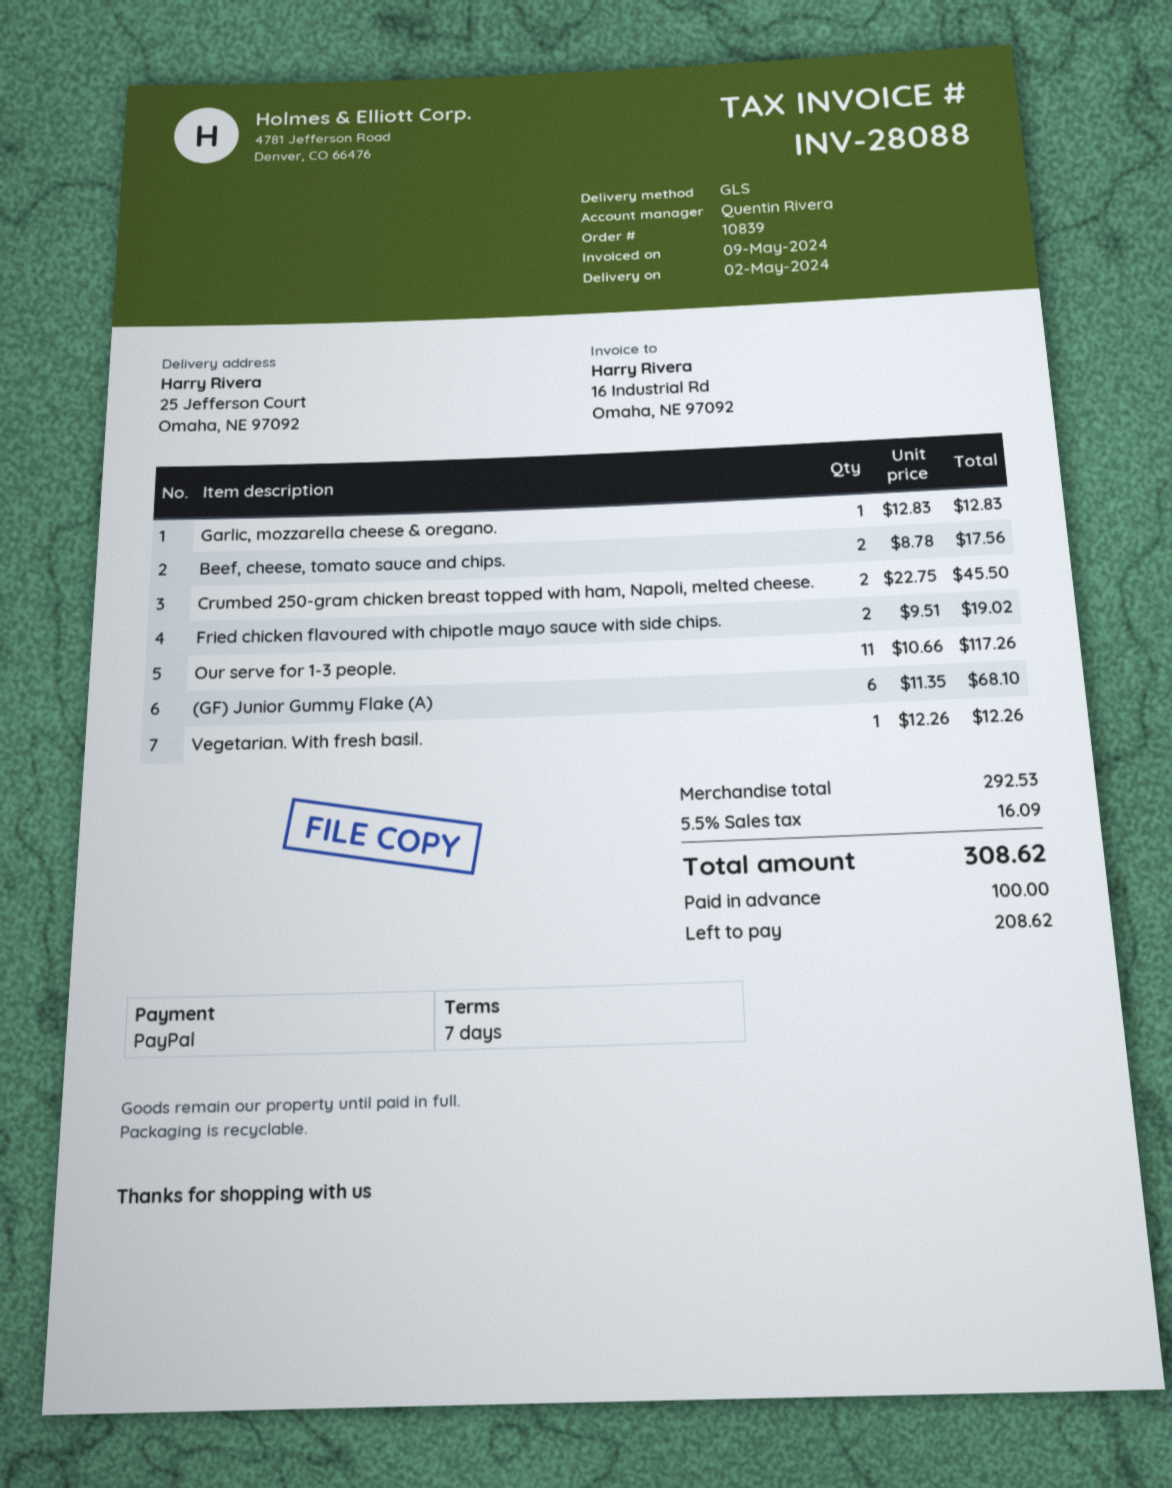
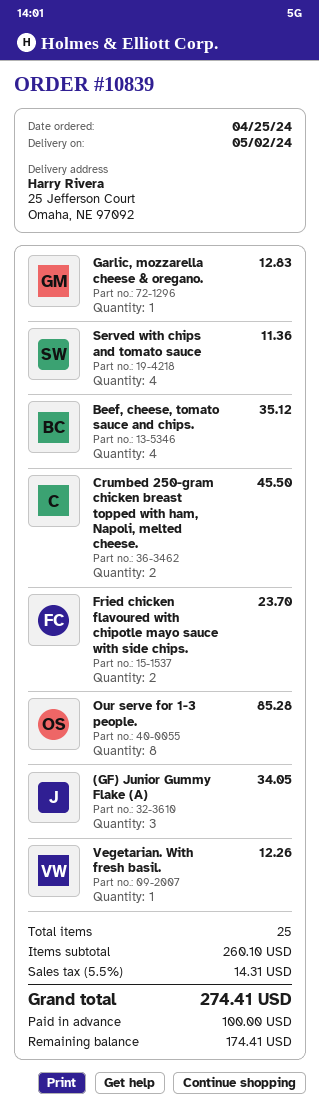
Beef, cheese, tomato sauce and chips.: 2 for 17.56 -> 4 for 35.12
Fried chicken flavoured with chipotle mayo sauce with side chips.: 2 for 19.02 -> 2 for 23.70
Our serve for 1-3 people.: 11 for 117.26 -> 8 for 85.28
(GF) Junior Gummy Flake (A): 6 for 68.10 -> 3 for 34.05
Served with chips and tomato sauce: none -> 4 for 11.36
subtotal: 292.53 -> 260.10
tax: 5.5% = 16.09 -> 5.5% = 14.31
total: 308.62 -> 274.41
balance: 208.62 -> 174.41

